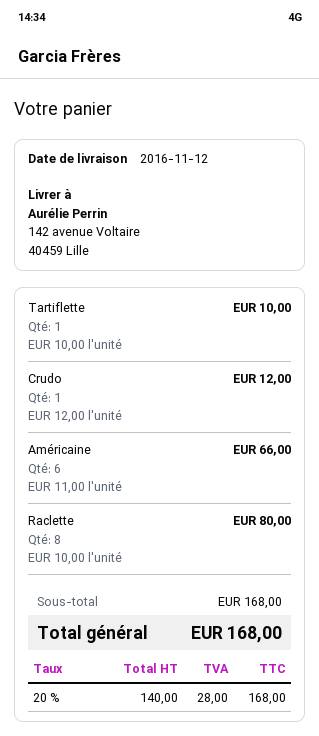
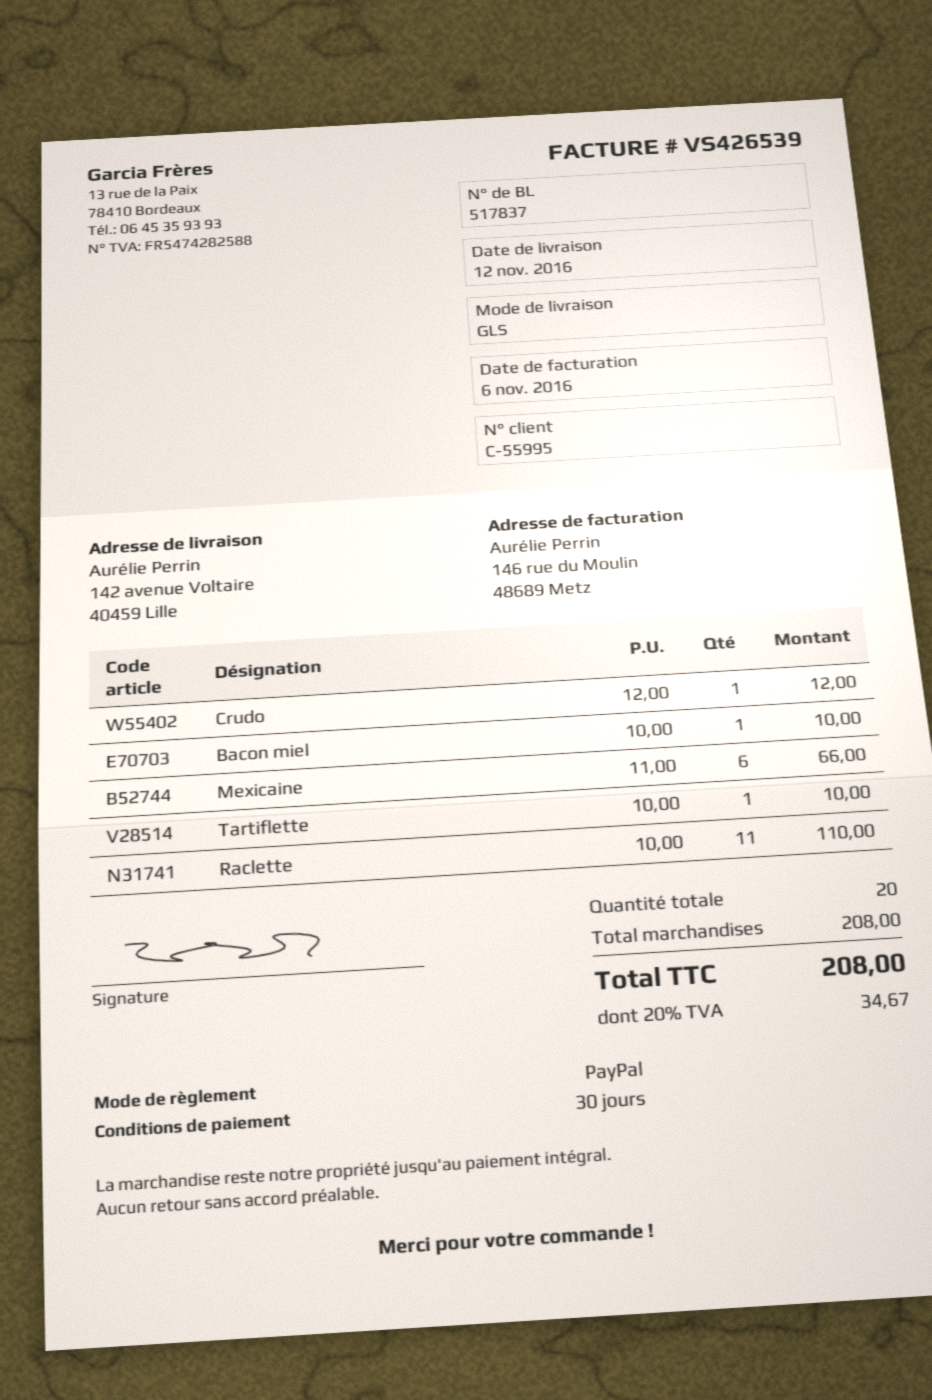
Américaine: 6 x 11.00 = 66.00 -> none
Raclette: 8 x 10.00 = 80.00 -> 11 x 10.00 = 110.00
Bacon miel: none -> 1 x 10.00 = 10.00
Mexicaine: none -> 6 x 11.00 = 66.00
subtotal: 168.00 -> 208.00
tax: 20% = 28.00 -> 20% = 34.67
total: 168.00 -> 208.00

